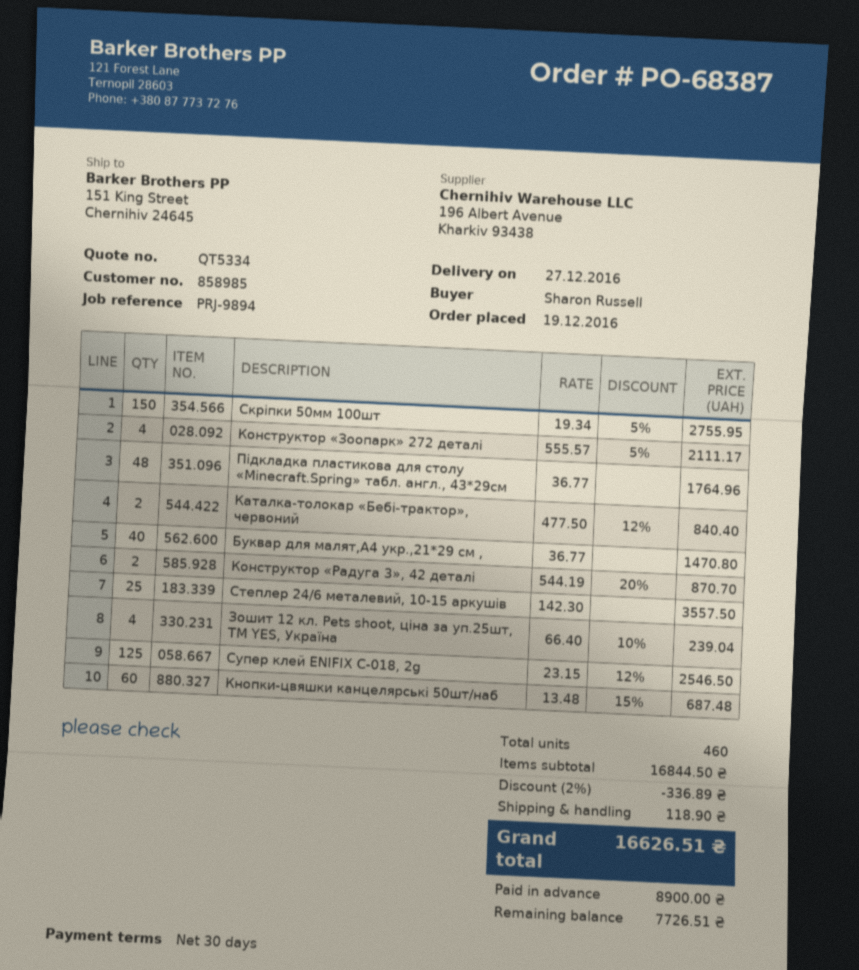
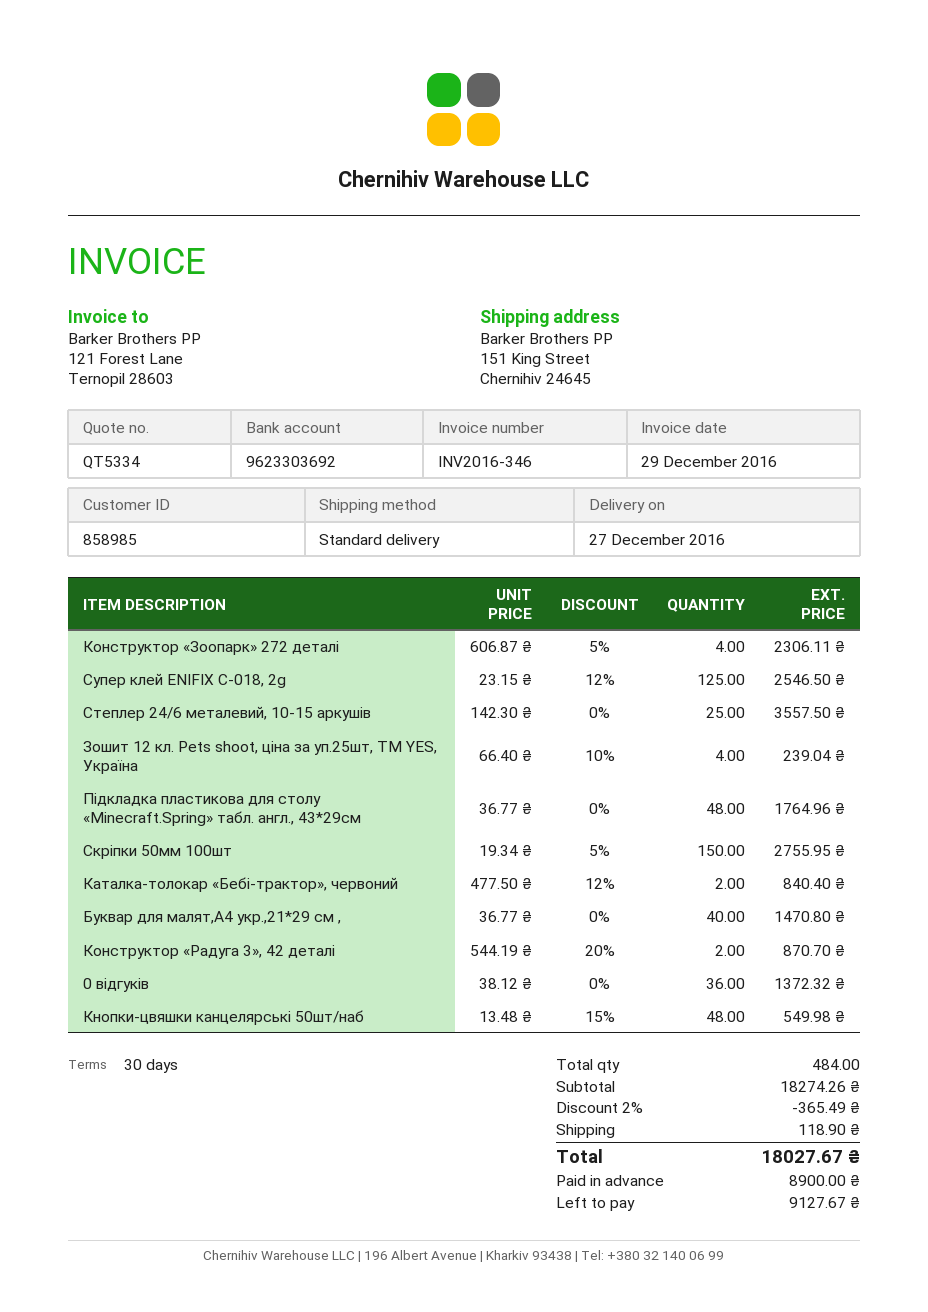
Конструктор «Зоопарк» 272 деталі: 4 x 555.57 - 5% = 2111.17 -> 4 x 606.87 - 5% = 2306.11
Кнопки-цвяшки канцелярські 50шт/наб: 60 x 13.48 - 15% = 687.48 -> 48 x 13.48 - 15% = 549.98
0 відгуків: none -> 36 x 38.12 = 1372.32
total quantity: 460 -> 484
subtotal: 16844.50 -> 18274.26
discount: 2% = 336.89 -> 2% = 365.49
total: 16626.51 -> 18027.67
balance: 7726.51 -> 9127.67

